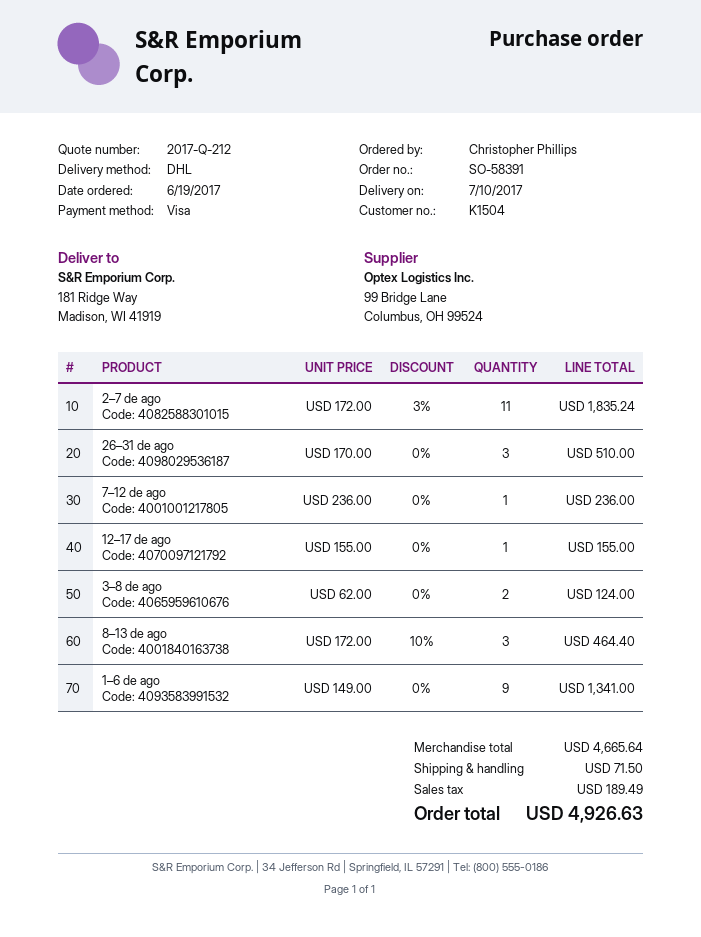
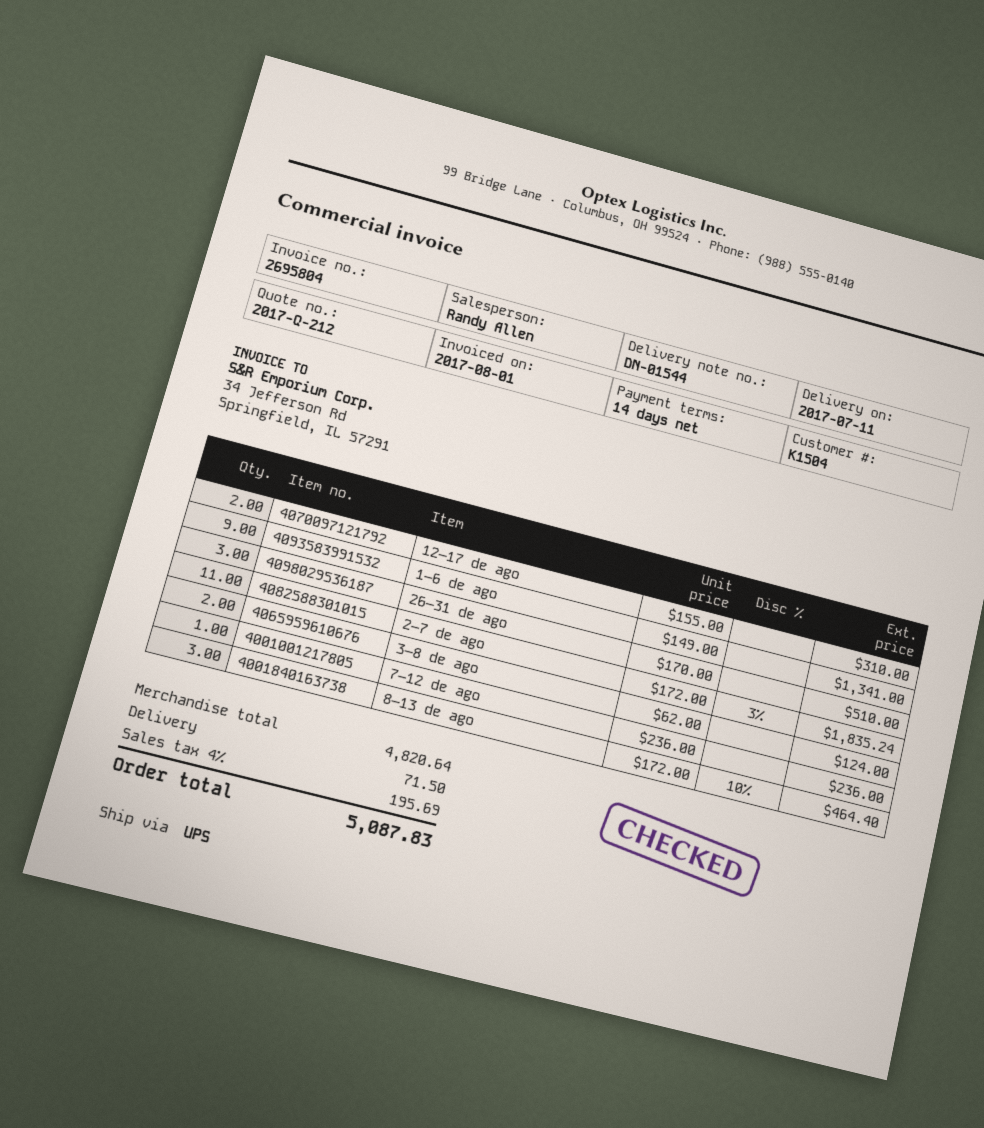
delivery date: 2017-07-10 -> 2017-07-11
shipping method: DHL -> UPS
12–17 de ago: 1 x 155.00 = 155.00 -> 2 x 155.00 = 310.00
subtotal: 4665.64 -> 4820.64
tax: 189.49 -> 195.69
total: 4926.63 -> 5087.83

